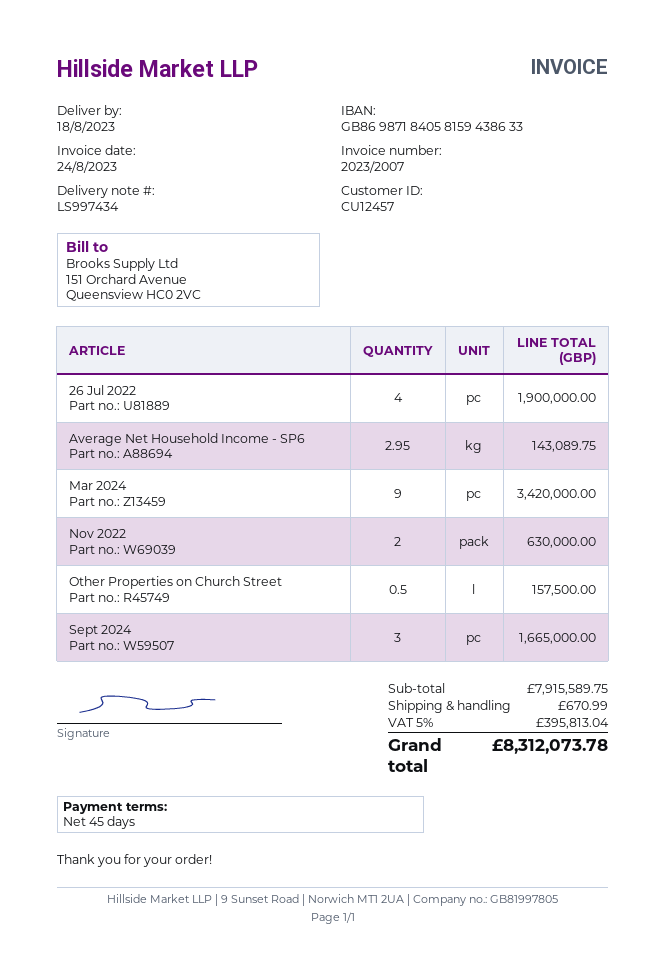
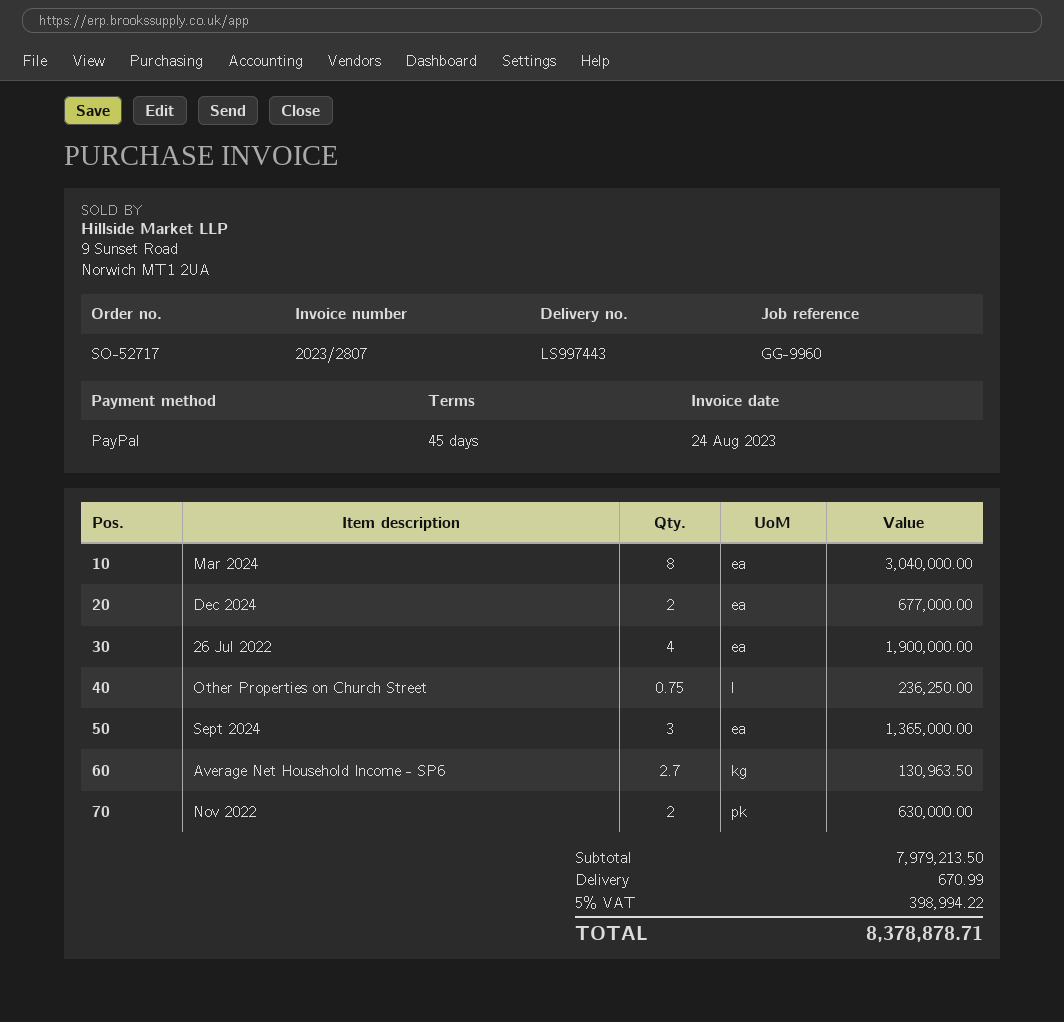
delivery note number: LS997434 -> LS997443
invoice number: 2023/2007 -> 2023/2807
Average Net Household Income - SP6: 2.95 for 143089.75 -> 2.7 for 130963.50
Mar 2024: 9 for 3420000.00 -> 8 for 3040000.00
Other Properties on Church Street: 0.5 for 157500.00 -> 0.75 for 236250.00
Sept 2024: 3 for 1665000.00 -> 3 for 1365000.00
Dec 2024: none -> 2 for 677000.00
subtotal: 7915589.75 -> 7979213.50
tax: 5% = 395813.04 -> 5% = 398994.22
total: 8312073.78 -> 8378878.71

